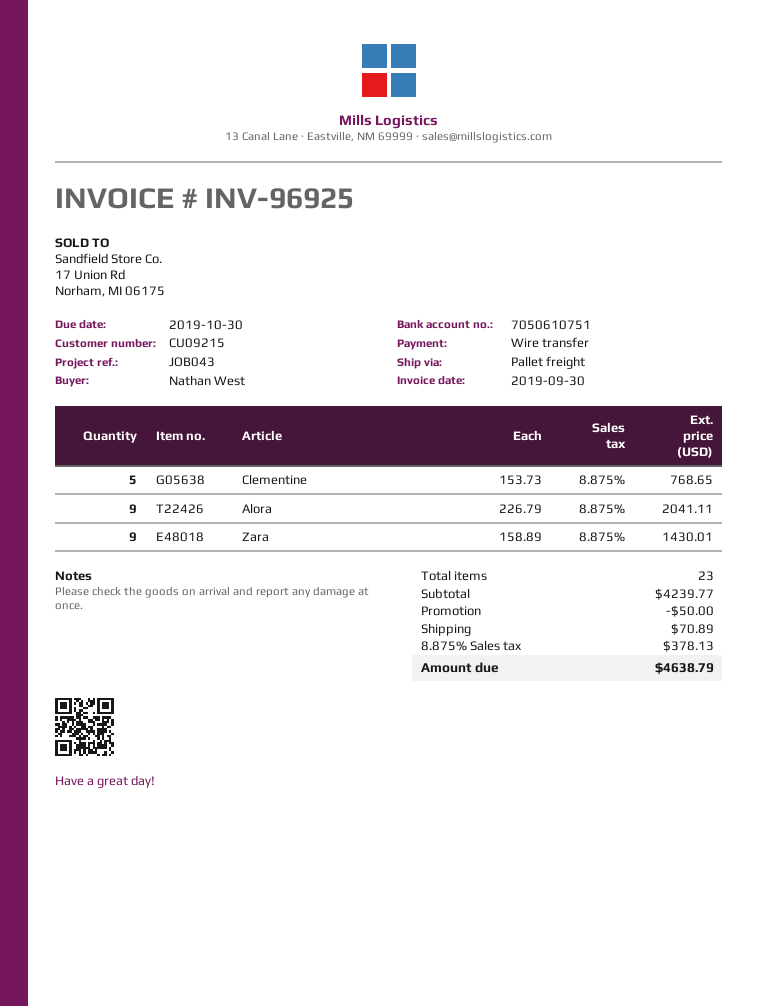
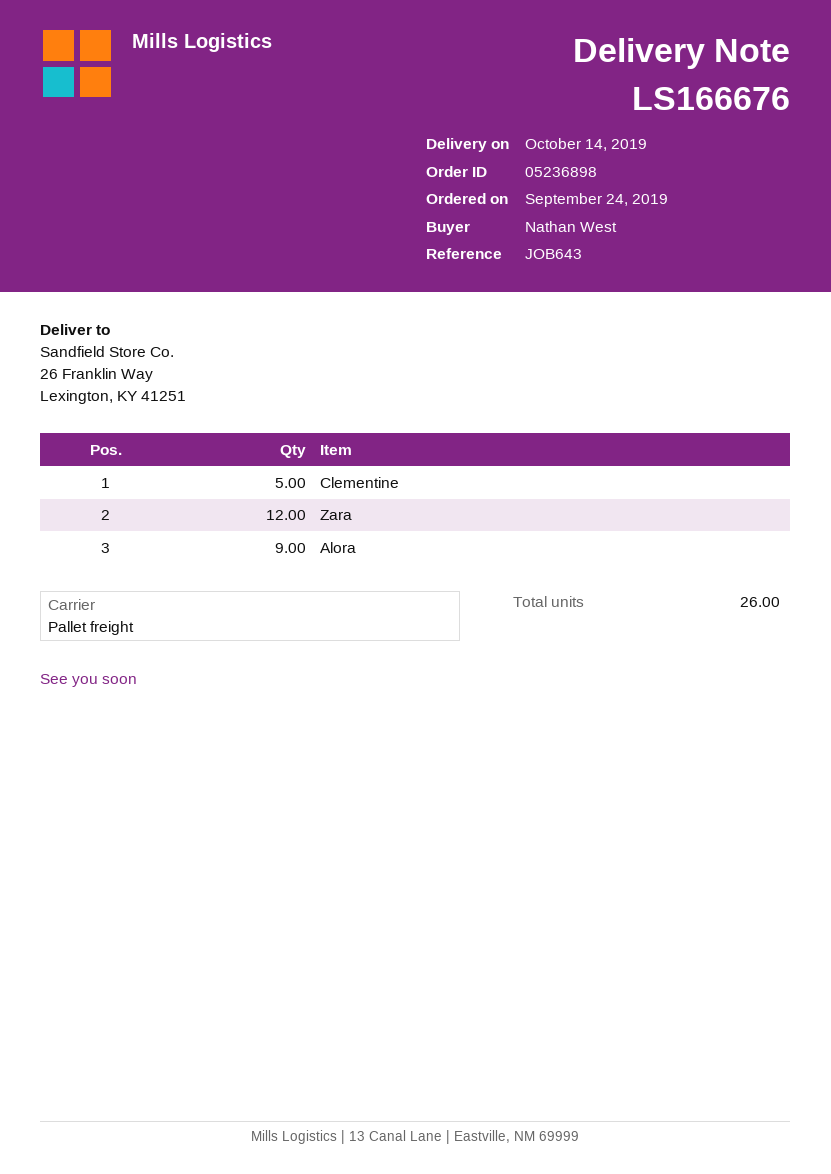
reference: JOB043 -> JOB643
Zara: 9 -> 12
total quantity: 23 -> 26

